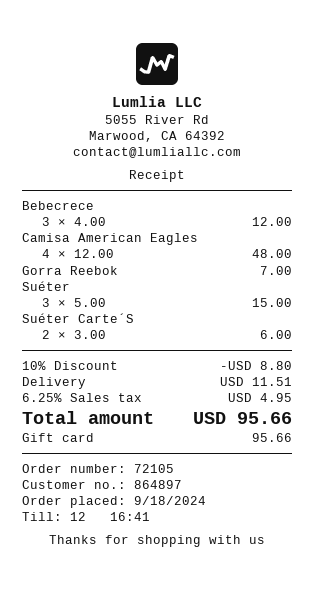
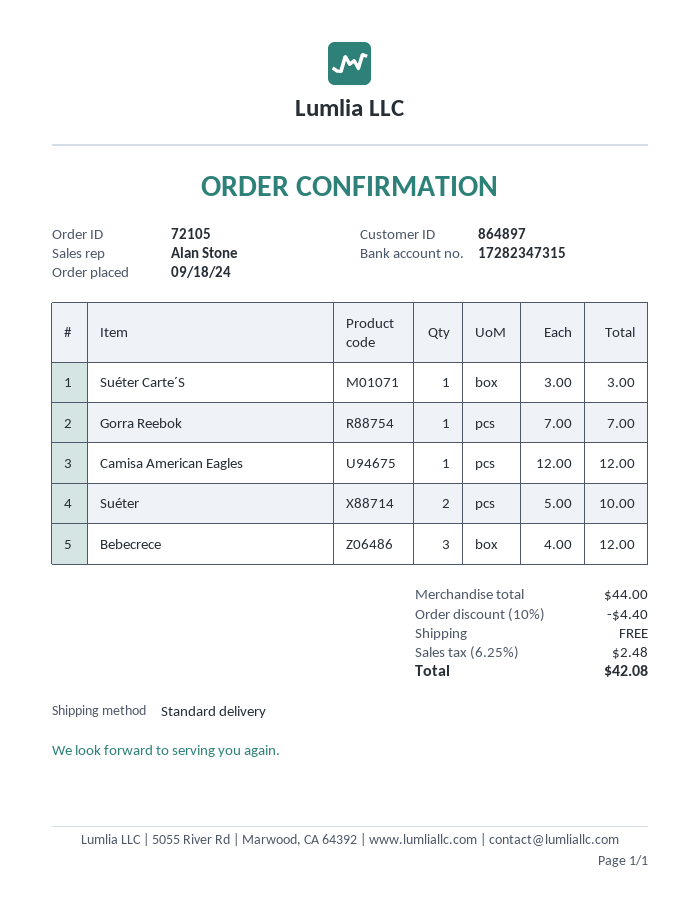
Camisa American Eagles: 4 x 12.00 = 48.00 -> 1 x 12.00 = 12.00
Suéter: 3 x 5.00 = 15.00 -> 2 x 5.00 = 10.00
Suéter Carte´S: 2 x 3.00 = 6.00 -> 1 x 3.00 = 3.00
discount: 10% = 8.80 -> 10% = 4.40
shipping: 11.51 -> 0.00
tax: 6.25% = 4.95 -> 6.25% = 2.48
total: 95.66 -> 42.08

